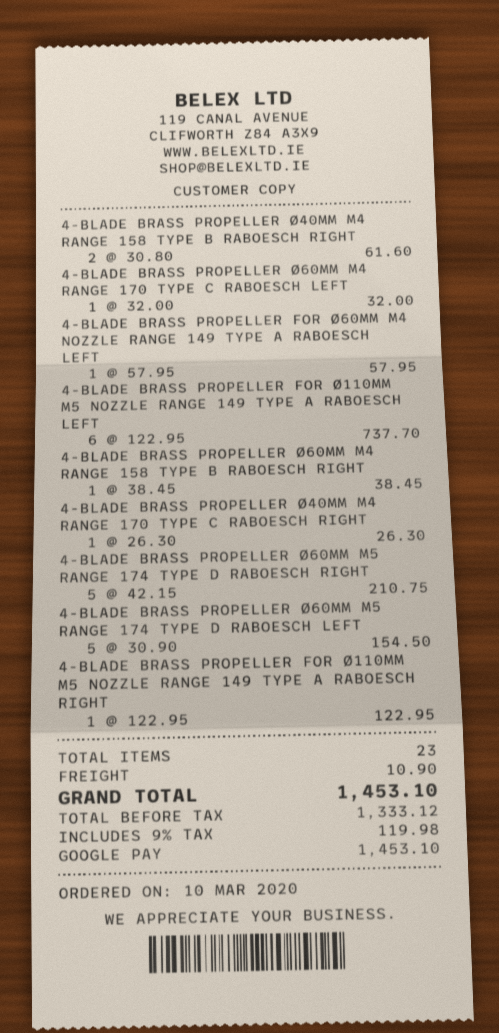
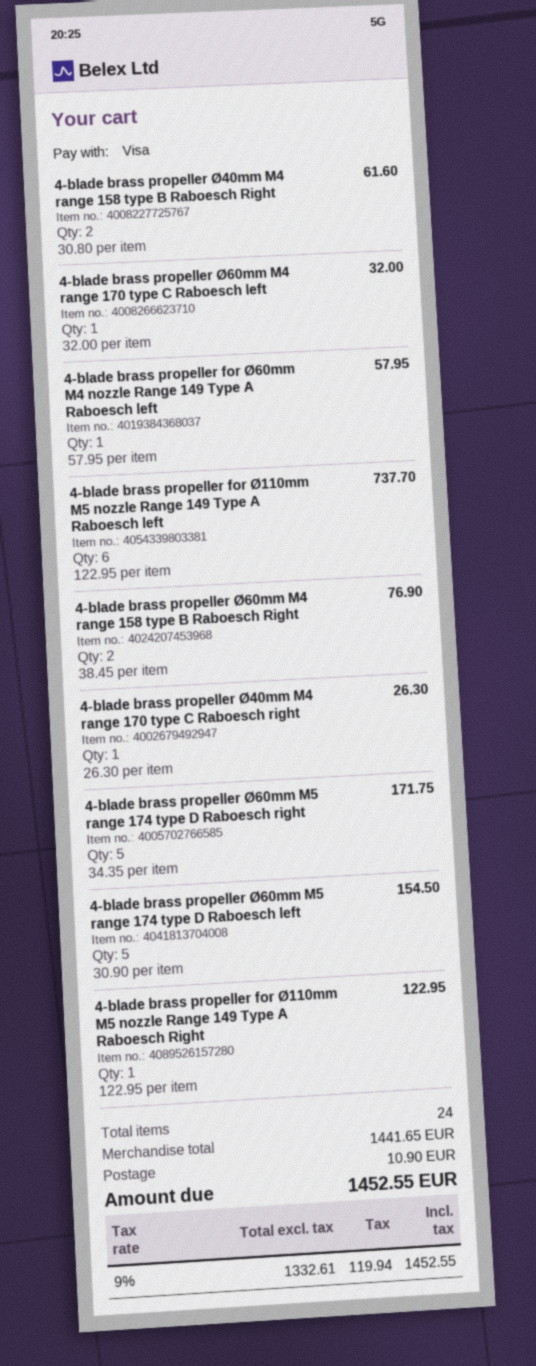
payment method: Google Pay -> Visa
4-BLADE BRASS PROPELLER Ø60MM M4 RANGE 158 TYPE B RABOESCH RIGHT: 1 x 38.45 = 38.45 -> 2 x 38.45 = 76.90
4-BLADE BRASS PROPELLER Ø60MM M5 RANGE 174 TYPE D RABOESCH RIGHT: 5 x 42.15 = 210.75 -> 5 x 34.35 = 171.75
total quantity: 23 -> 24
net: 1333.12 -> 1332.61
tax: 9% = 119.98 -> 9% = 119.94
total: 1453.10 -> 1452.55

